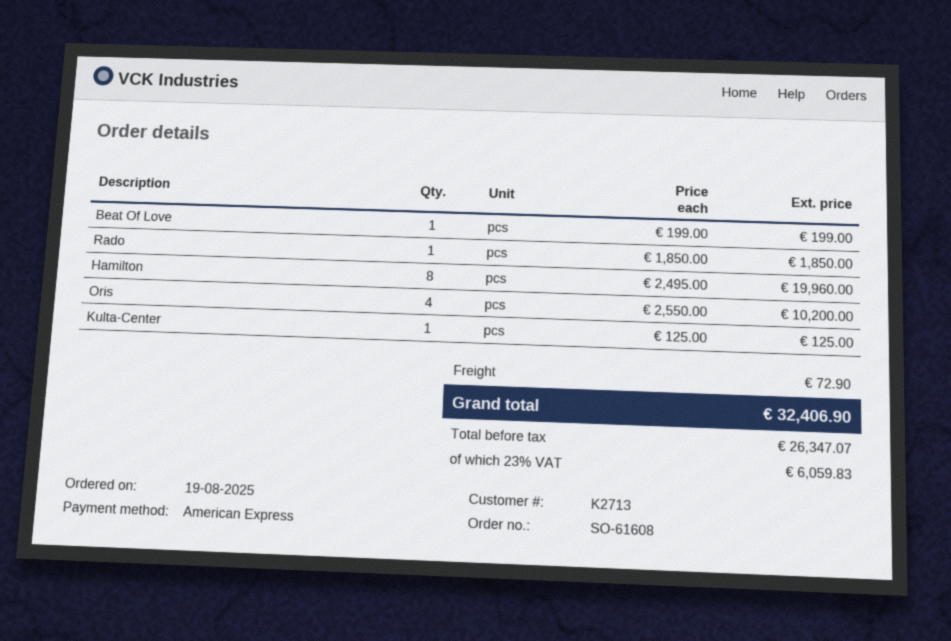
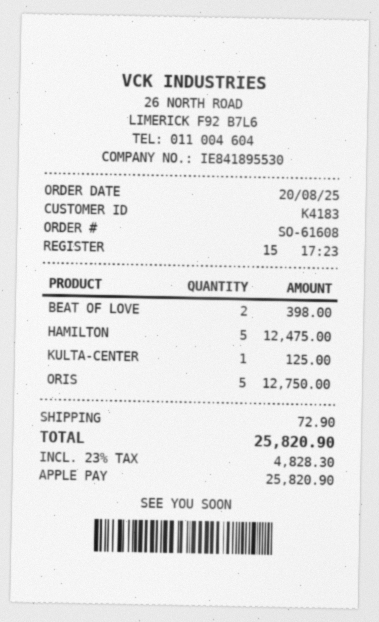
order date: 2025-08-19 -> 2025-08-20
customer number: K2713 -> K4183
payment method: American Express -> Apple Pay
Beat Of Love: 1 for 199.00 -> 2 for 398.00
Rado: 1 for 1850.00 -> none
Hamilton: 8 for 19960.00 -> 5 for 12475.00
Oris: 4 for 10200.00 -> 5 for 12750.00
tax: 23% = 6059.83 -> 23% = 4828.30
total: 32406.90 -> 25820.90

